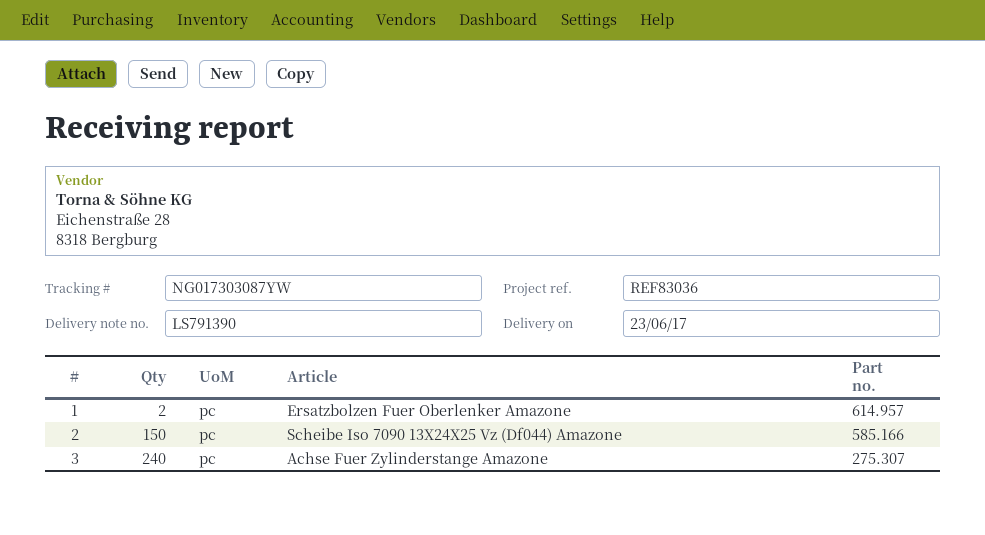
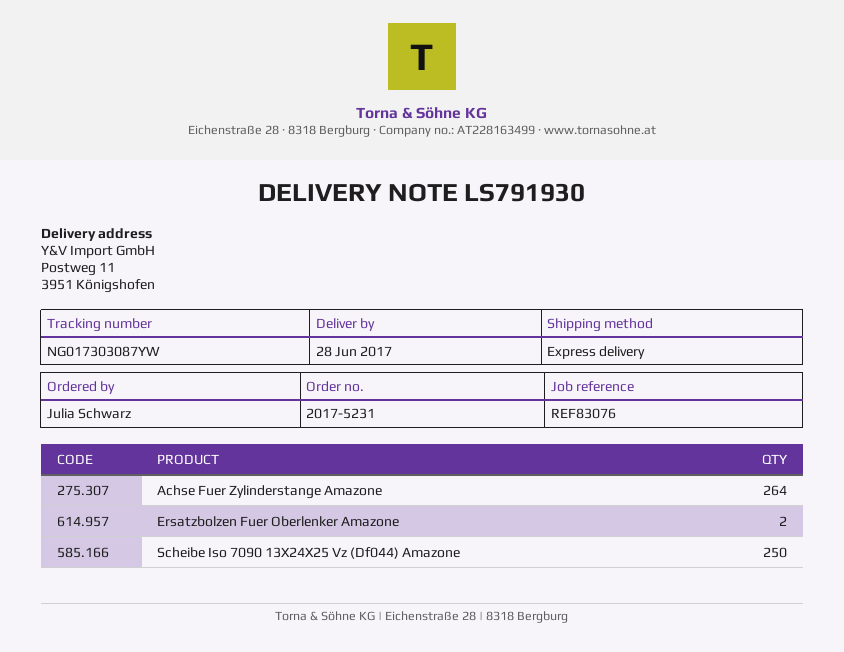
delivery note number: LS791390 -> LS791930
delivery date: 2017-06-23 -> 2017-06-28
reference: REF83036 -> REF83076
Scheibe Iso 7090 13X24X25 Vz (Df044) Amazone: 150 -> 250
Achse Fuer Zylinderstange Amazone: 240 -> 264

